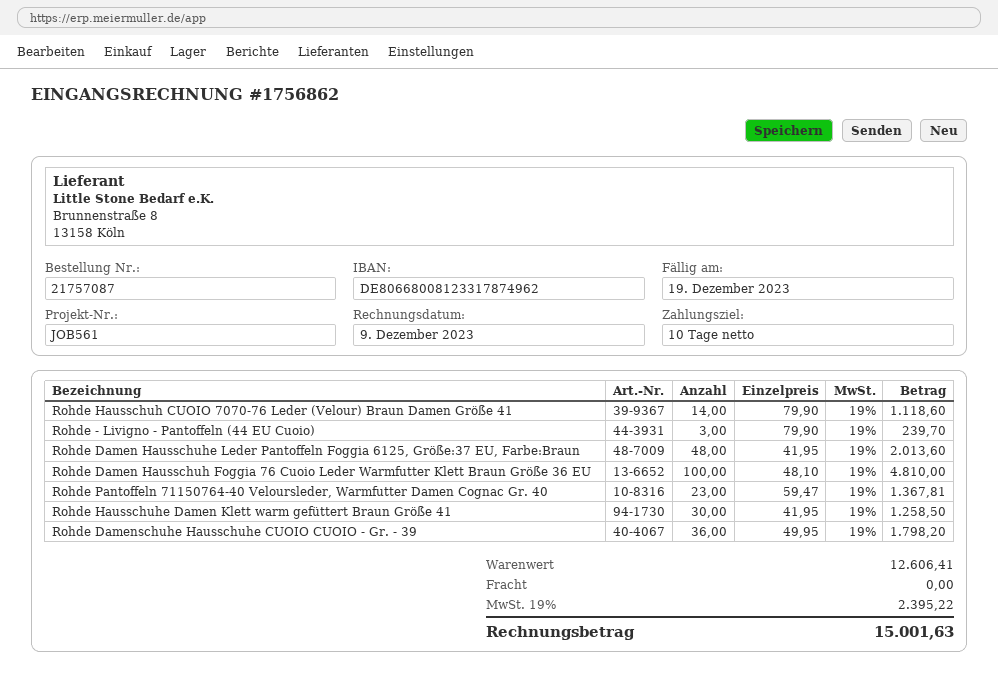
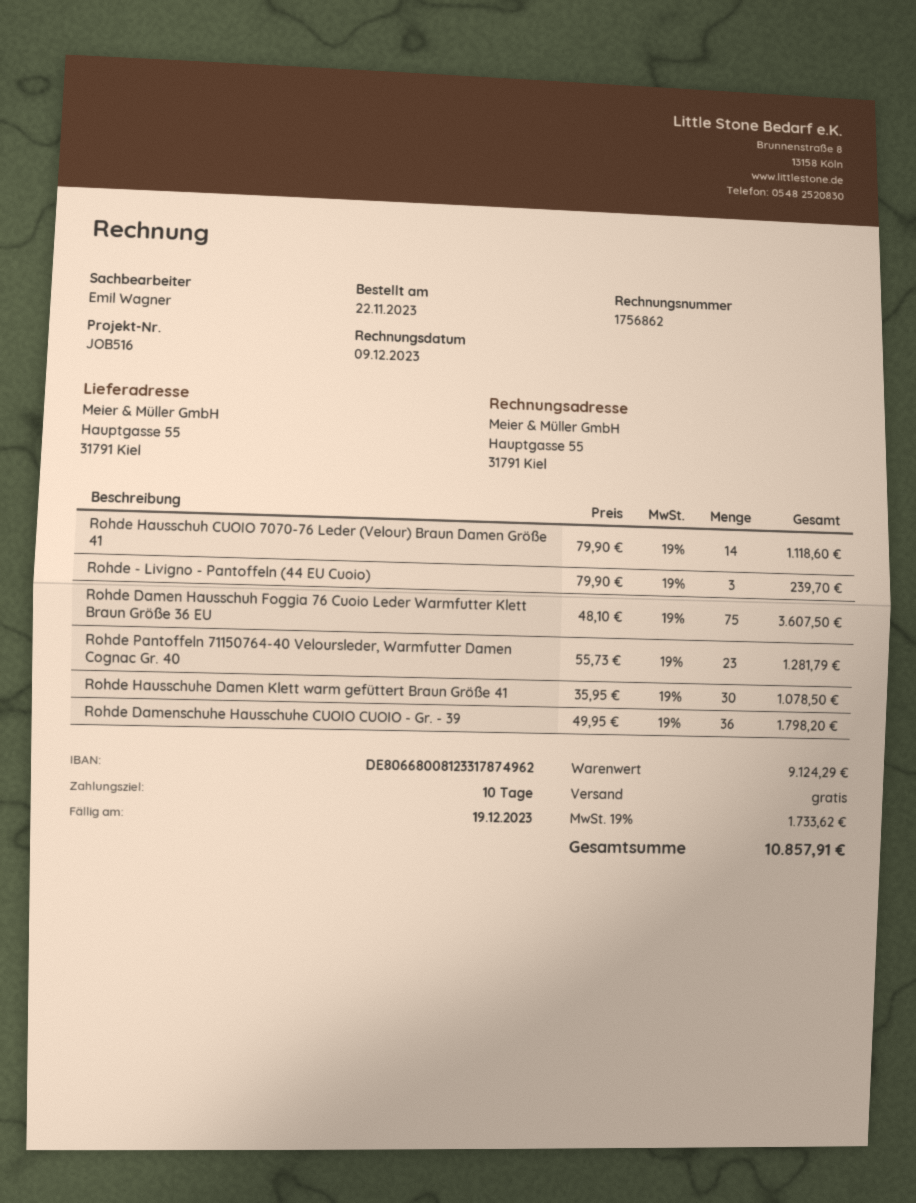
reference: JOB561 -> JOB516
Rohde Damen Hausschuhe Leder Pantoffeln Foggia 6125, Größe:37 EU, Farbe:Braun: 48 x 41.95 = 2013.60 -> none
Rohde Damen Hausschuh Foggia 76 Cuoio Leder Warmfutter Klett Braun Größe 36 EU: 100 x 48.10 = 4810.00 -> 75 x 48.10 = 3607.50
Rohde Pantoffeln 71150764-40 Veloursleder, Warmfutter Damen Cognac Gr. 40: 23 x 59.47 = 1367.81 -> 23 x 55.73 = 1281.79
Rohde Hausschuhe Damen Klett warm gefüttert Braun Größe 41: 30 x 41.95 = 1258.50 -> 30 x 35.95 = 1078.50
subtotal: 12606.41 -> 9124.29
tax: 19% = 2395.22 -> 19% = 1733.62
total: 15001.63 -> 10857.91

